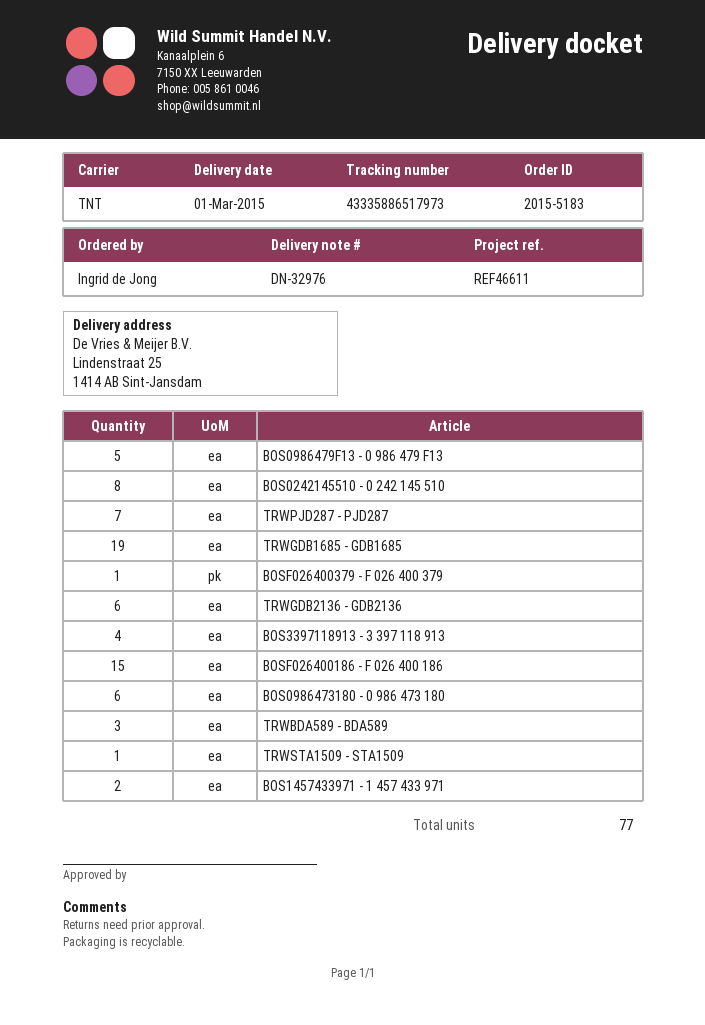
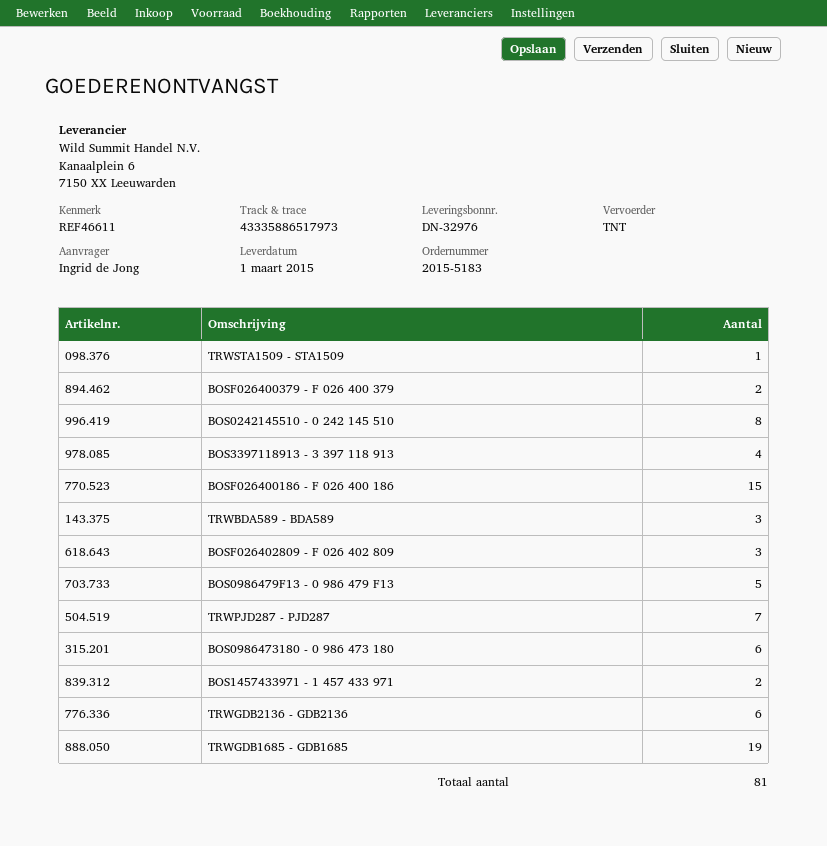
BOSF026400379 - F 026 400 379: 1 -> 2
BOSF026402809 - F 026 402 809: none -> 3
total quantity: 77 -> 81

